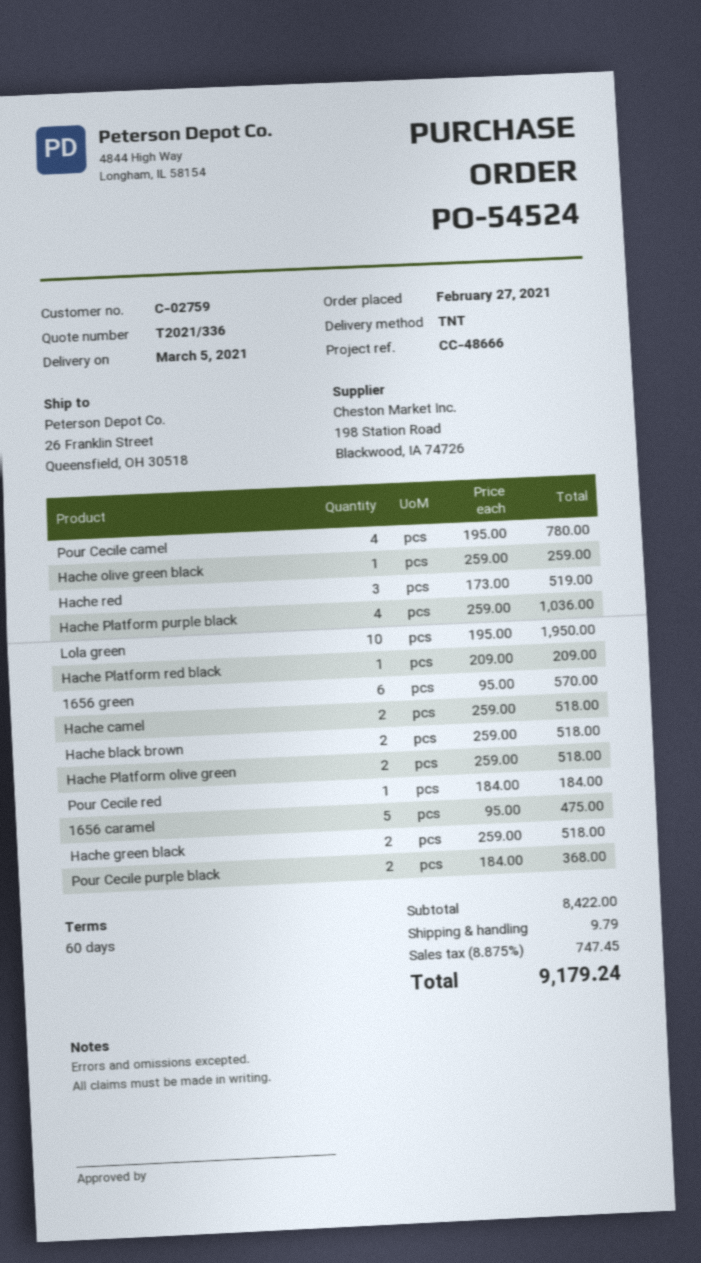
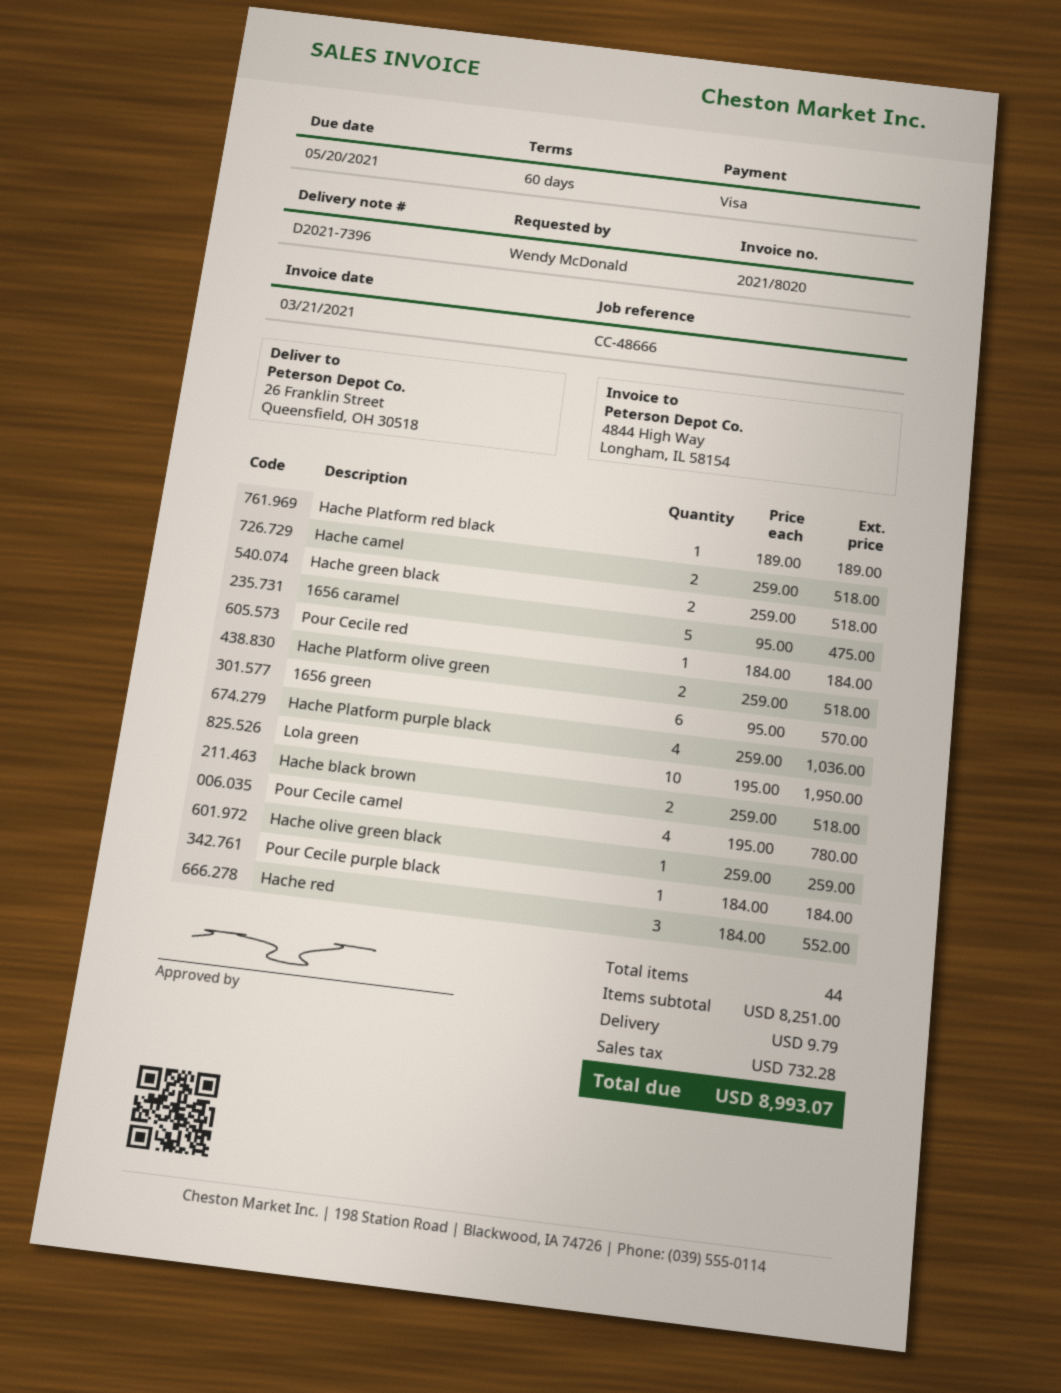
Hache red: 3 x 173.00 = 519.00 -> 3 x 184.00 = 552.00
Hache Platform red black: 1 x 209.00 = 209.00 -> 1 x 189.00 = 189.00
Pour Cecile purple black: 2 x 184.00 = 368.00 -> 1 x 184.00 = 184.00
subtotal: 8422.00 -> 8251.00
tax: 747.45 -> 732.28
total: 9179.24 -> 8993.07

